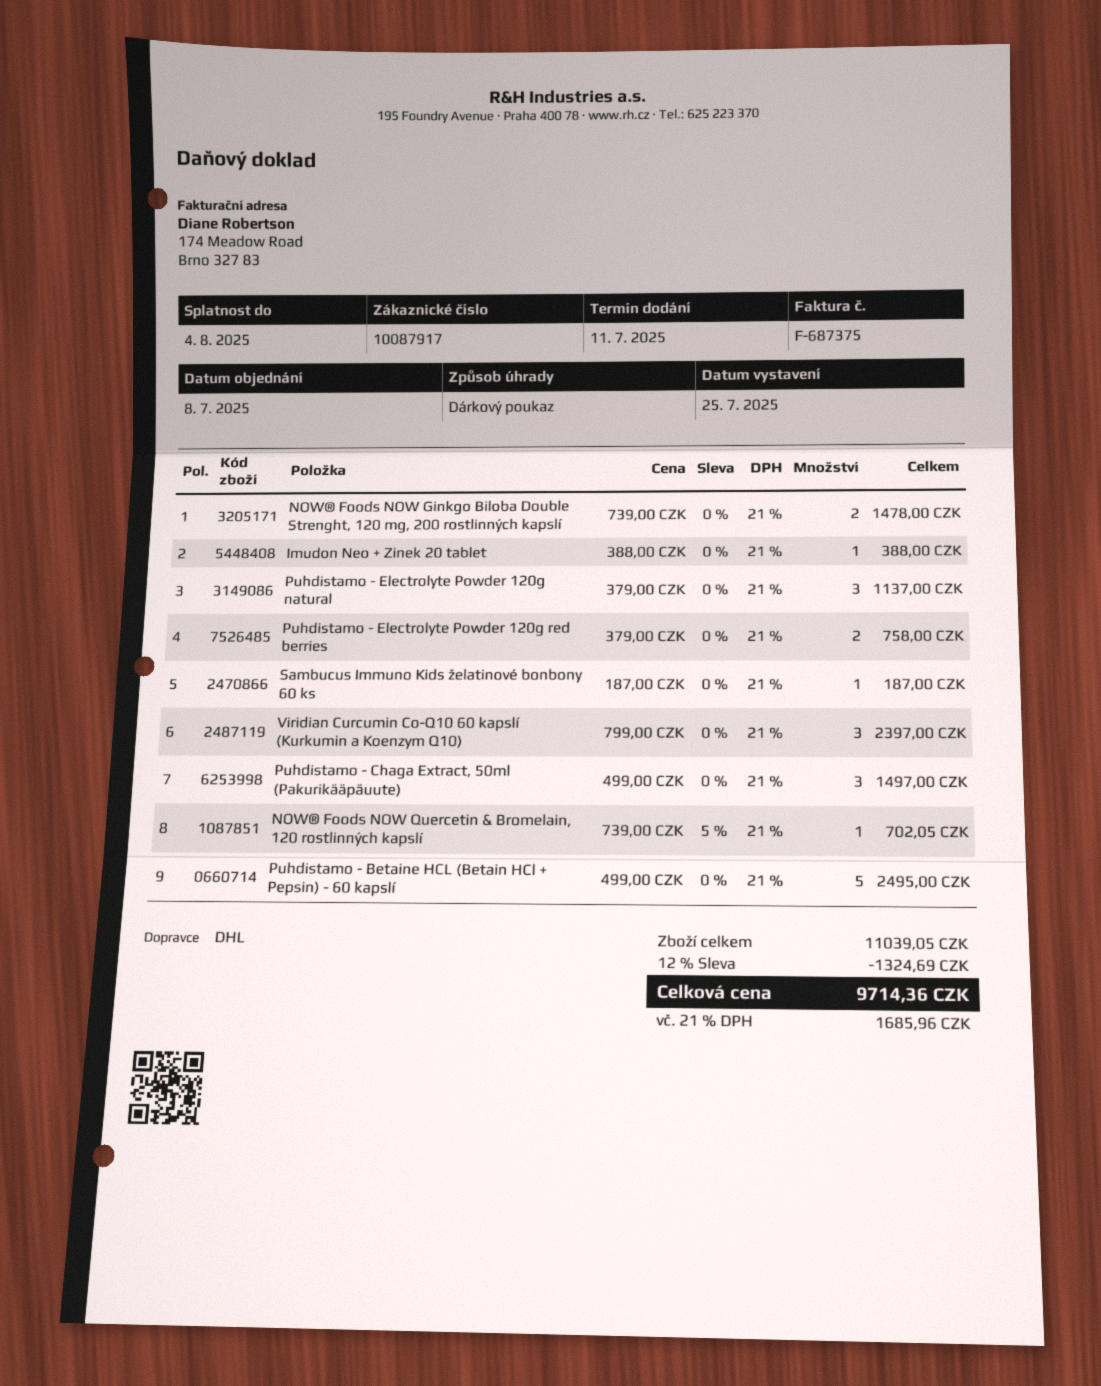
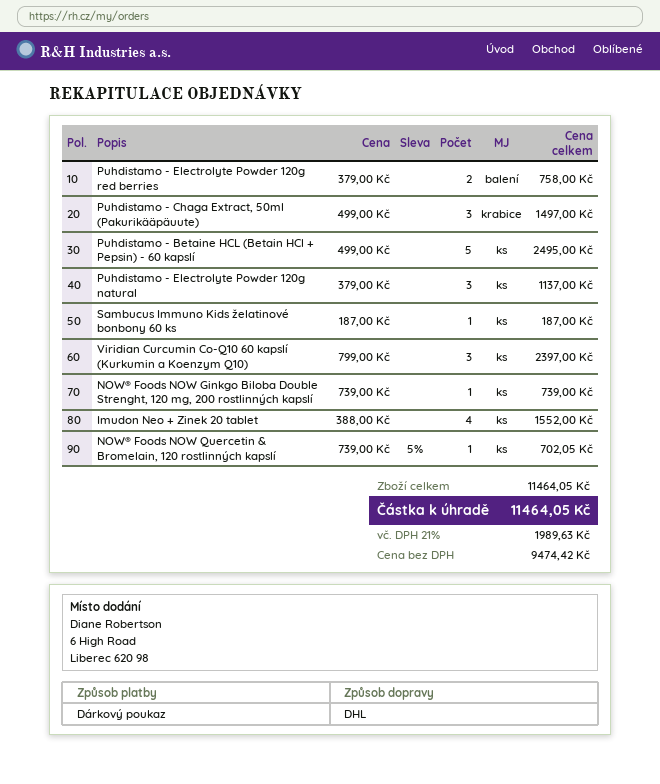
NOW® Foods NOW Ginkgo Biloba Double Strenght, 120 mg, 200 rostlinných kapslí: 2 x 739.00 = 1478.00 -> 1 x 739.00 = 739.00
Imudon Neo + Zinek 20 tablet: 1 x 388.00 = 388.00 -> 4 x 388.00 = 1552.00
subtotal: 11039.05 -> 11464.05
discount: 12% = 1324.69 -> none
tax: 21% = 1685.96 -> 21% = 1989.63
total: 9714.36 -> 11464.05

